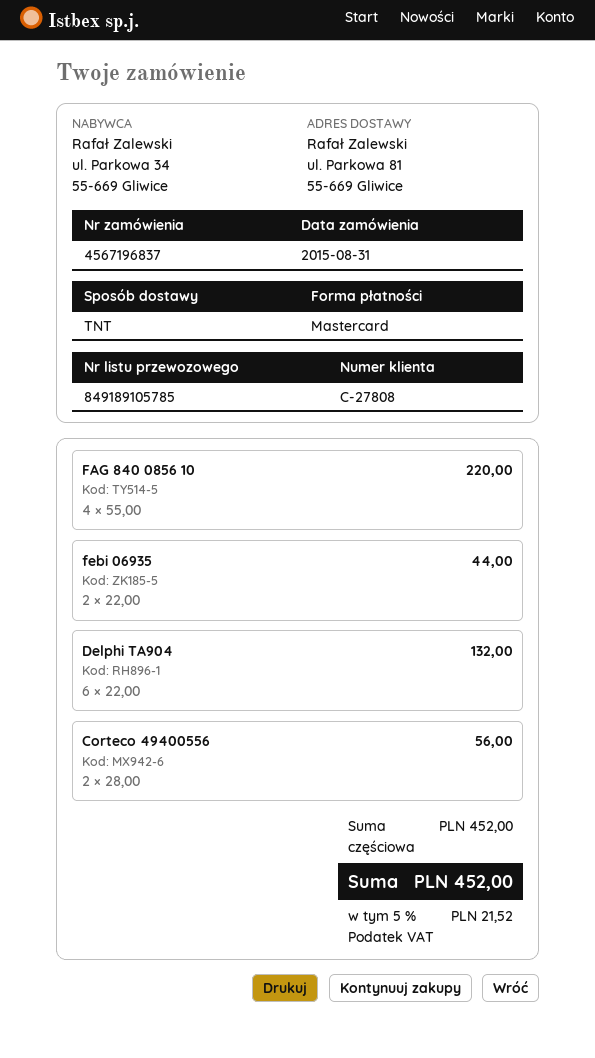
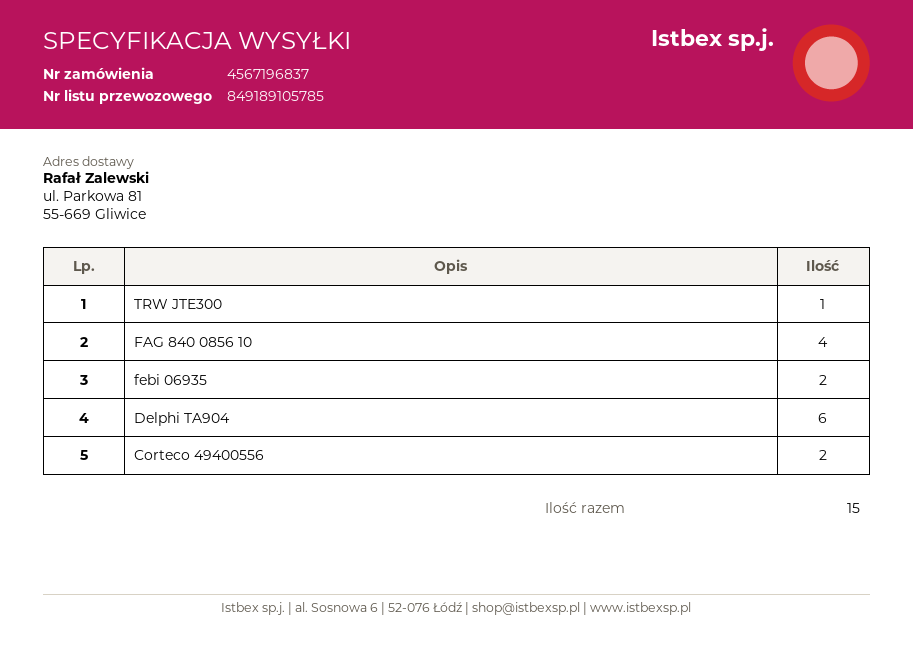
TRW JTE300: none -> 1

